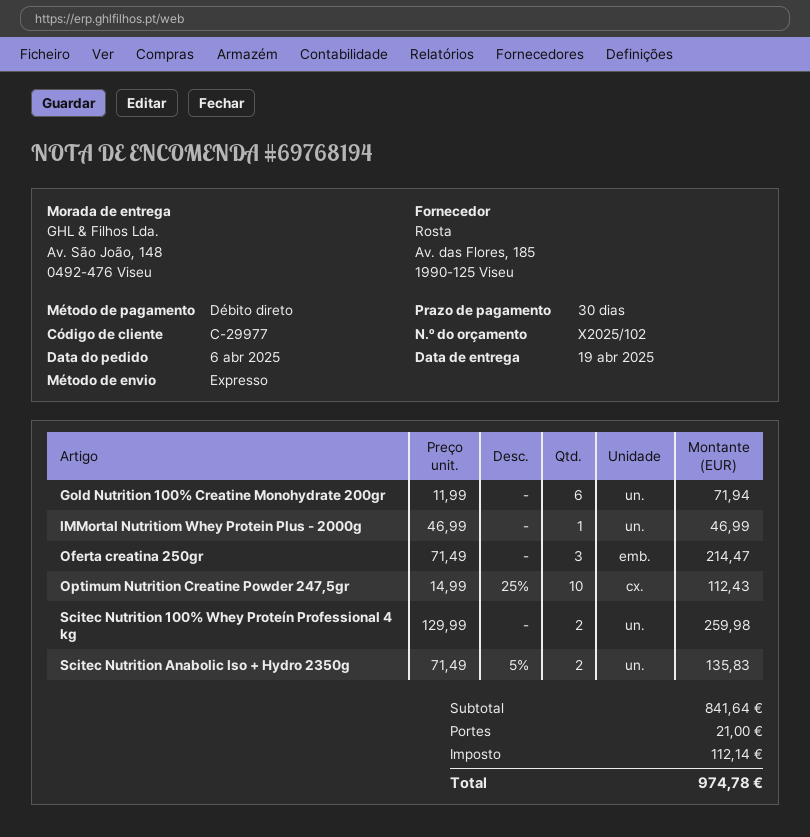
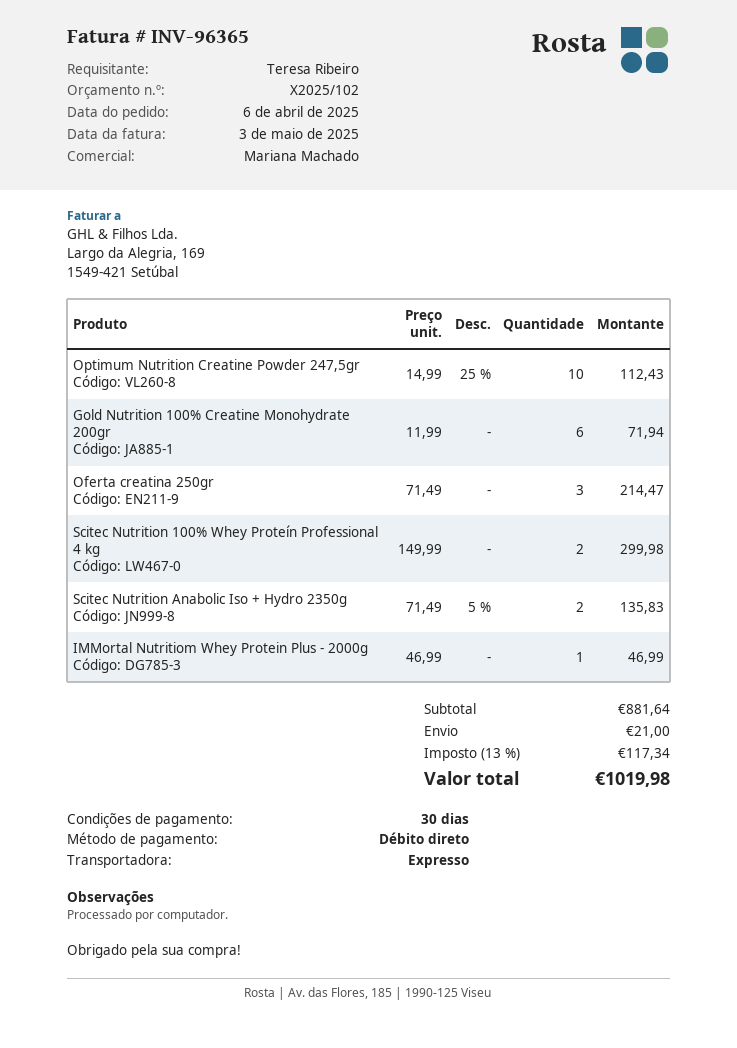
Scitec Nutrition 100% Whey Proteín Professional 4 kg: 2 x 129.99 = 259.98 -> 2 x 149.99 = 299.98
subtotal: 841.64 -> 881.64
tax: 112.14 -> 117.34
total: 974.78 -> 1019.98

